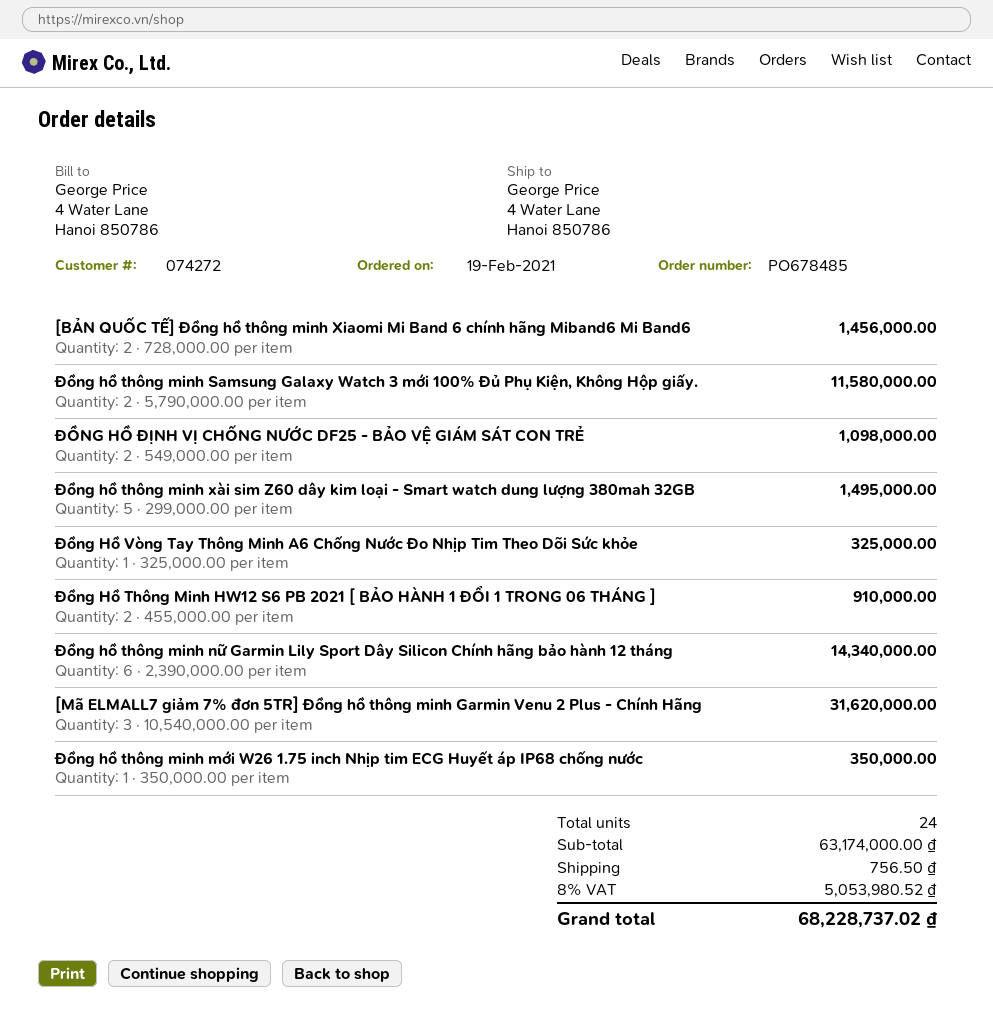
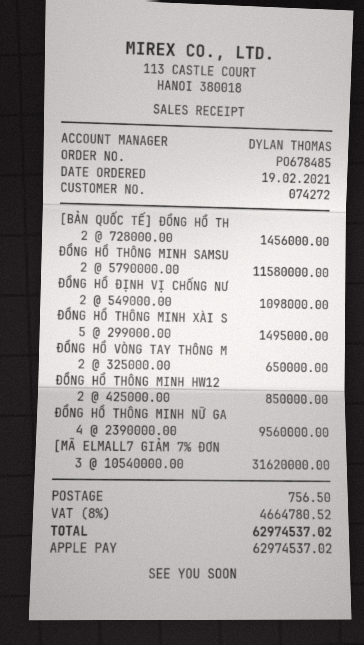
Đồng Hồ Vòng Tay Thông Minh A6 Chống Nước Đo Nhịp Tim Theo Dõi Sức khỏe: 1 x 325000.00 = 325000.00 -> 2 x 325000.00 = 650000.00
Đồng Hồ Thông Minh HW12 S6 PB 2021 [ BẢO HÀNH 1 ĐỔI 1 TRONG 06 THÁNG ]: 2 x 455000.00 = 910000.00 -> 2 x 425000.00 = 850000.00
Đồng hồ thông minh nữ Garmin Lily Sport Dây Silicon Chính hãng bảo hành 12 tháng: 6 x 2390000.00 = 14340000.00 -> 4 x 2390000.00 = 9560000.00
Đồng hồ thông minh mới W26 1.75 inch Nhịp tim ECG Huyết áp IP68 chống nước: 1 x 350000.00 = 350000.00 -> none
tax: 8% = 5053980.52 -> 8% = 4664780.52
total: 68228737.02 -> 62974537.02

